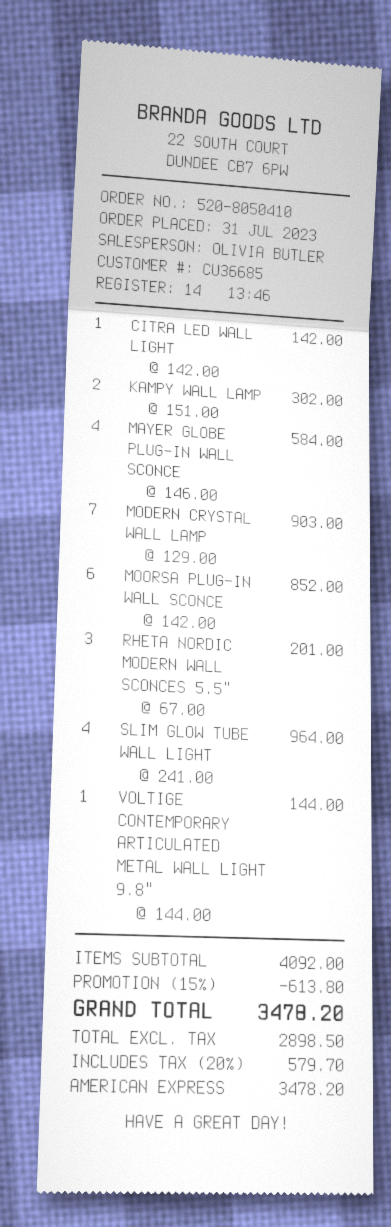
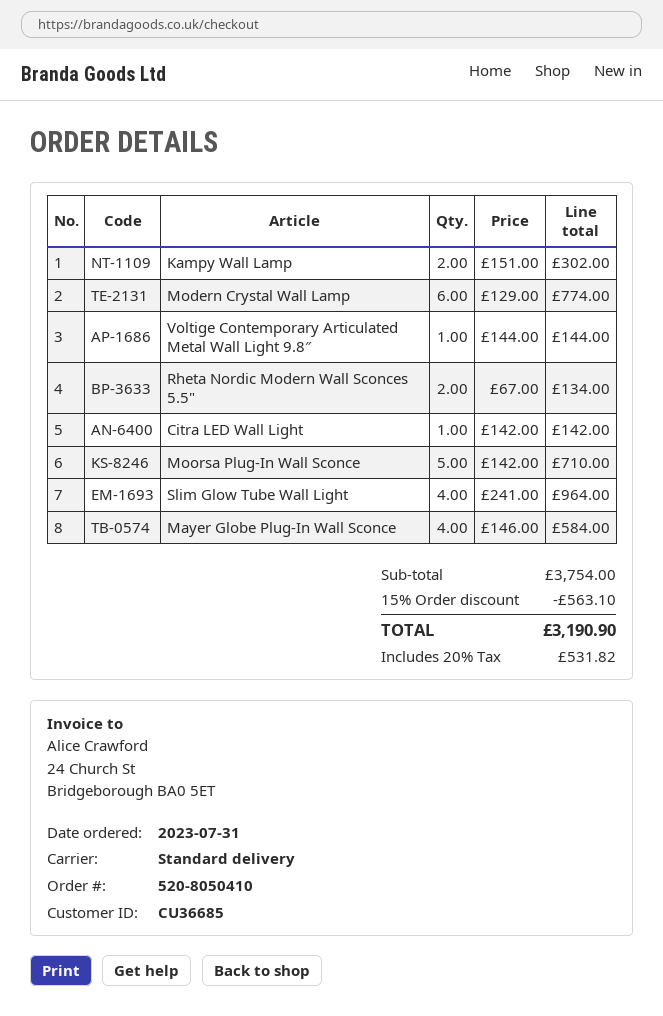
MODERN CRYSTAL WALL LAMP: 7 x 129.00 = 903.00 -> 6 x 129.00 = 774.00
MOORSA PLUG-IN WALL SCONCE: 6 x 142.00 = 852.00 -> 5 x 142.00 = 710.00
RHETA NORDIC MODERN WALL SCONCES 5.5": 3 x 67.00 = 201.00 -> 2 x 67.00 = 134.00
subtotal: 4092.00 -> 3754.00
discount: 15% = 613.80 -> 15% = 563.10
tax: 20% = 579.70 -> 20% = 531.82
total: 3478.20 -> 3190.90

